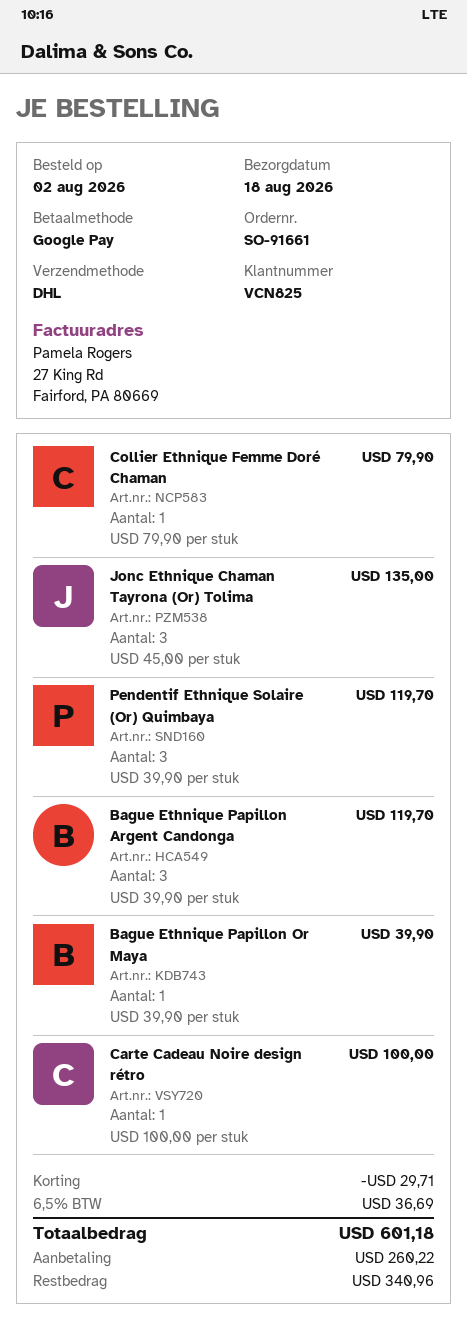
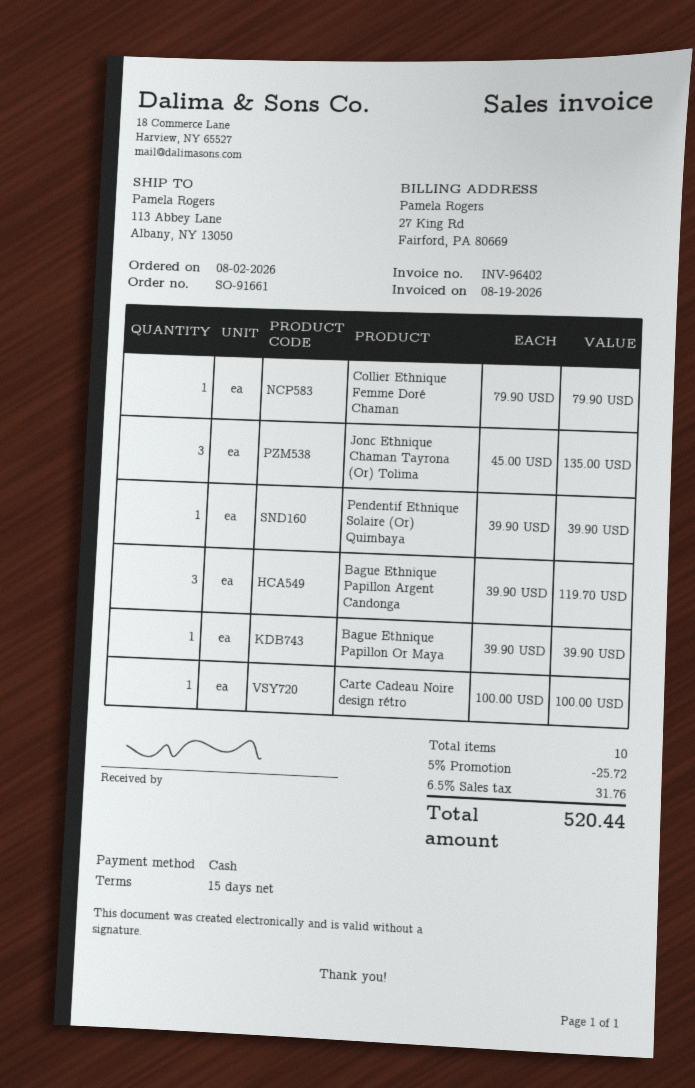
payment method: Google Pay -> cash
Pendentif Ethnique Solaire (Or) Quimbaya: 3 x 39.90 = 119.70 -> 1 x 39.90 = 39.90
discount: 29.71 -> 25.72
tax: 6.5% = 36.69 -> 6.5% = 31.76
total: 601.18 -> 520.44

